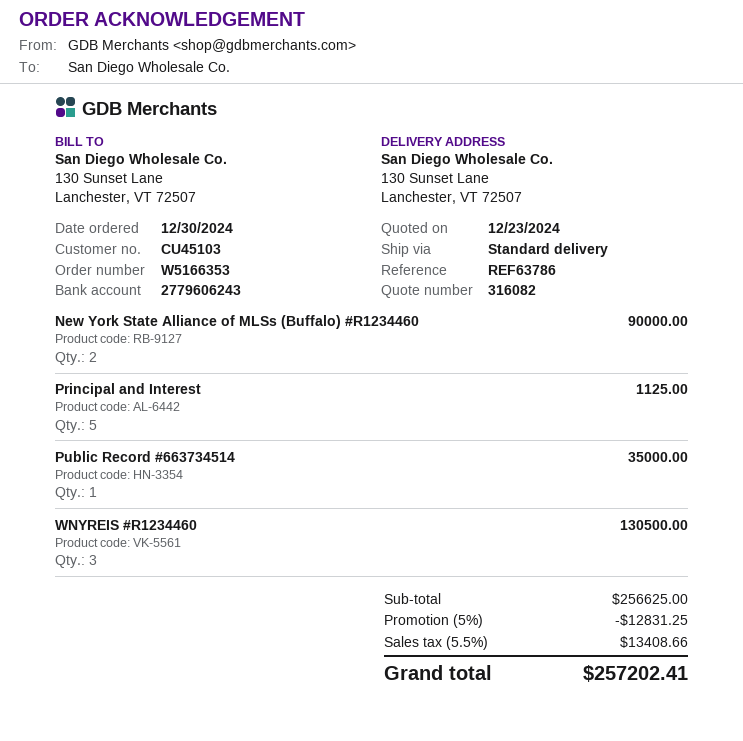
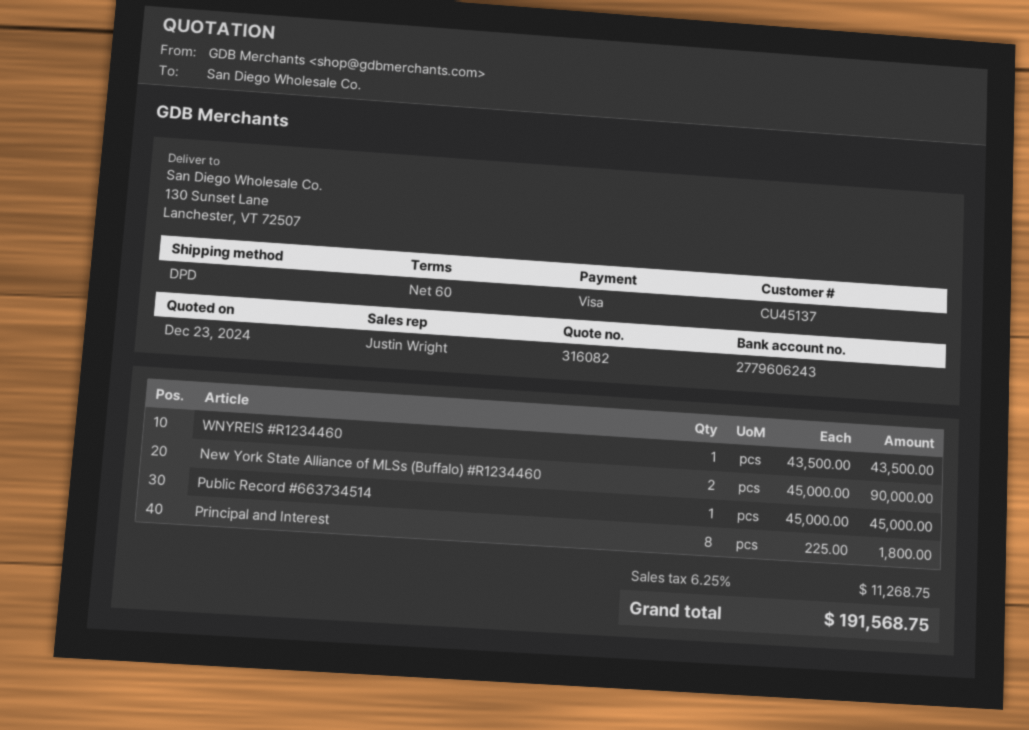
customer number: CU45103 -> CU45137
shipping method: standard -> DPD
Principal and Interest: 5 for 1125.00 -> 8 for 1800.00
Public Record #663734514: 1 for 35000.00 -> 1 for 45000.00
WNYREIS #R1234460: 3 for 130500.00 -> 1 for 43500.00
discount: 5% = 12831.25 -> none
tax: 5.5% = 13408.66 -> 6.25% = 11268.75
total: 257202.41 -> 191568.75

